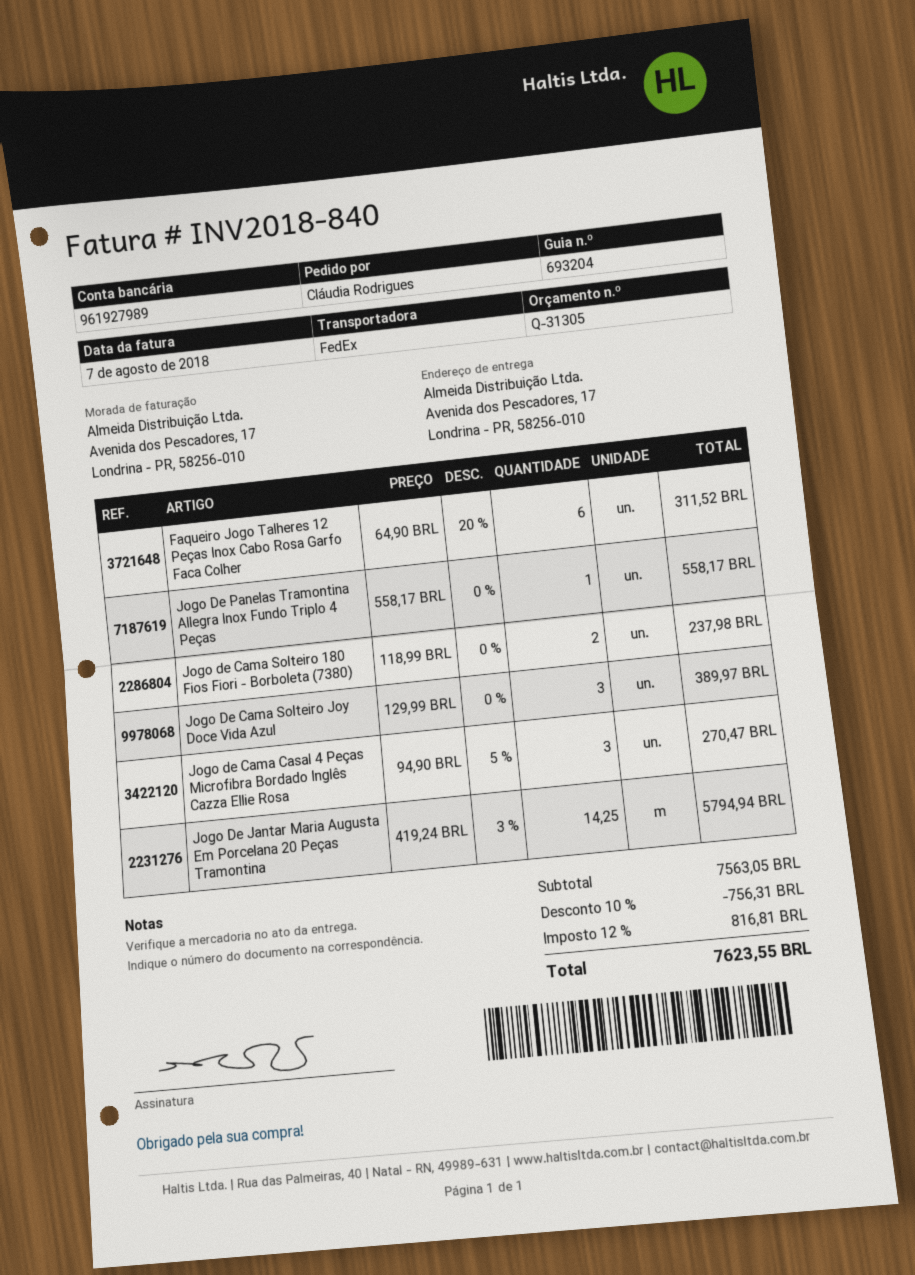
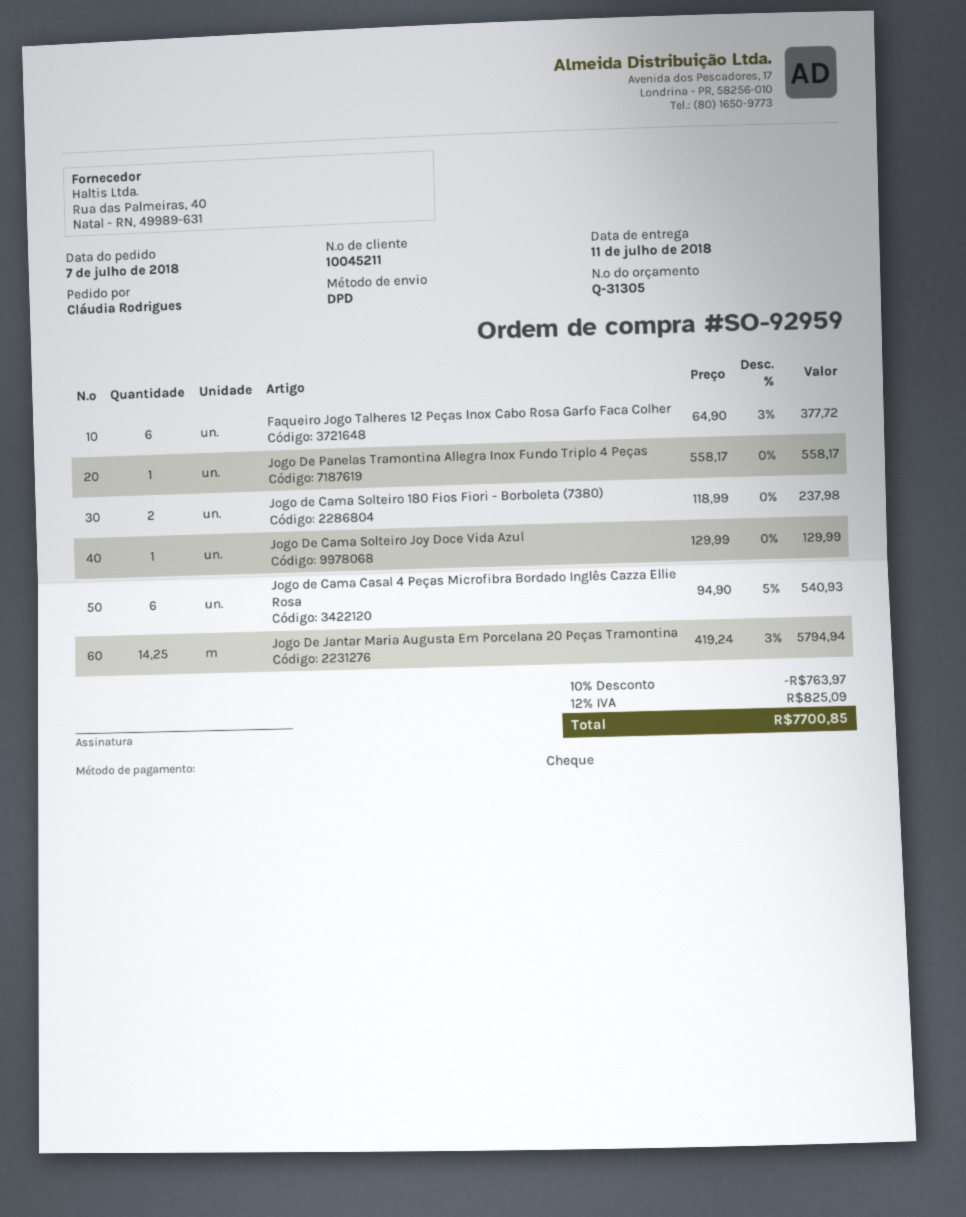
shipping method: FedEx -> DPD
Faqueiro Jogo Talheres 12 Peças Inox Cabo Rosa Garfo Faca Colher: 6 x 64.90 - 20% = 311.52 -> 6 x 64.90 - 3% = 377.72
Jogo De Cama Solteiro Joy Doce Vida Azul: 3 x 129.99 = 389.97 -> 1 x 129.99 = 129.99
Jogo de Cama Casal 4 Peças Microfibra Bordado Inglês Cazza Ellie Rosa: 3 x 94.90 - 5% = 270.47 -> 6 x 94.90 - 5% = 540.93
discount: 10% = 756.31 -> 10% = 763.97
tax: 12% = 816.81 -> 12% = 825.09
total: 7623.55 -> 7700.85

